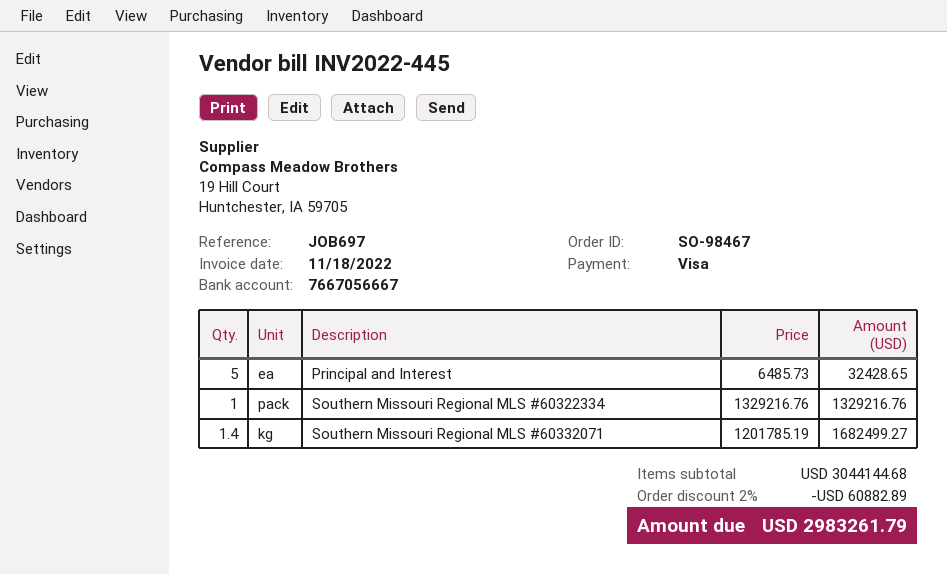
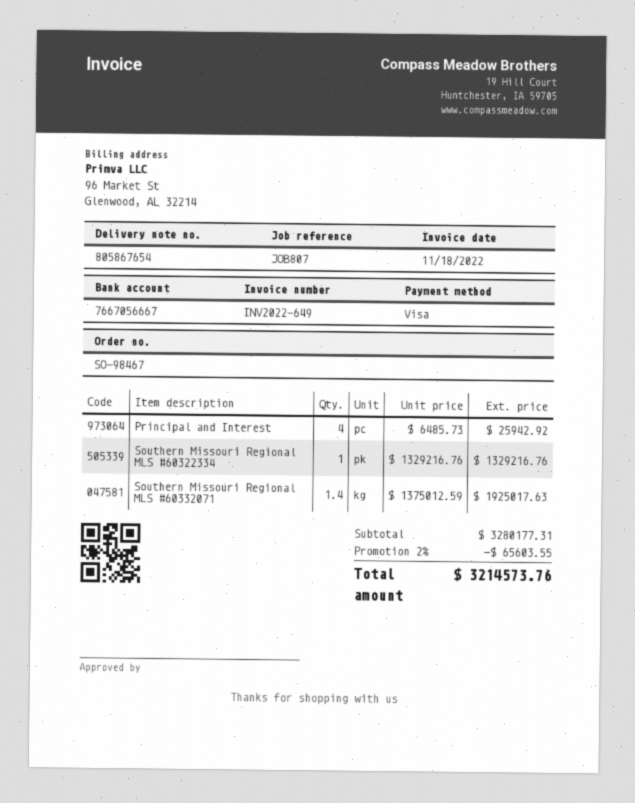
invoice number: INV2022-445 -> INV2022-649
reference: JOB697 -> JOB807
Principal and Interest: 5 x 6485.73 = 32428.65 -> 4 x 6485.73 = 25942.92
Southern Missouri Regional MLS #60332071: 1.4 x 1201785.19 = 1682499.27 -> 1.4 x 1375012.59 = 1925017.63
subtotal: 3044144.68 -> 3280177.31
discount: 2% = 60882.89 -> 2% = 65603.55
total: 2983261.79 -> 3214573.76

